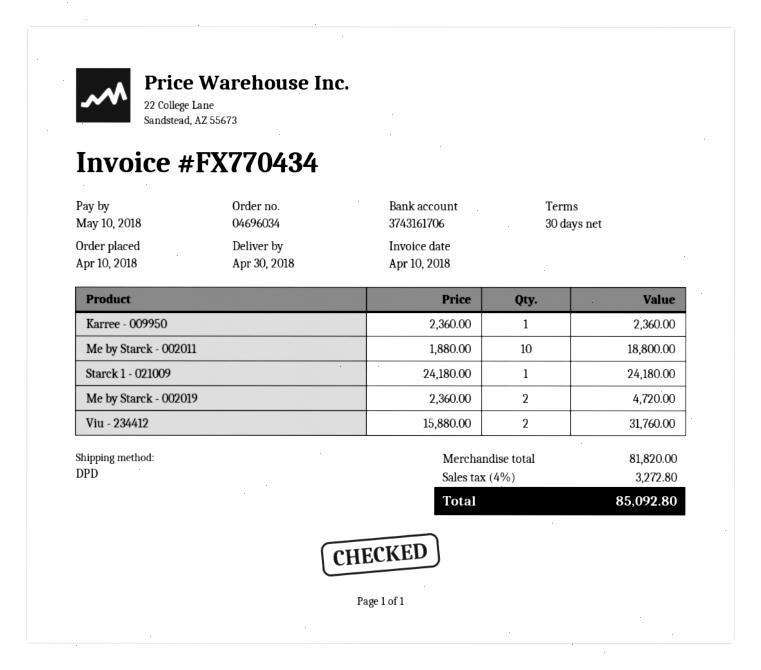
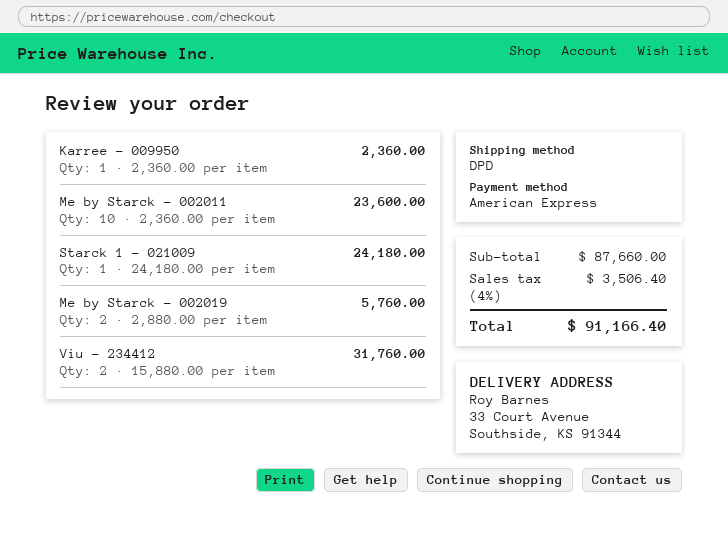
Me by Starck - 002011: 10 x 1880.00 = 18800.00 -> 10 x 2360.00 = 23600.00
Me by Starck - 002019: 2 x 2360.00 = 4720.00 -> 2 x 2880.00 = 5760.00
subtotal: 81820.00 -> 87660.00
tax: 4% = 3272.80 -> 4% = 3506.40
total: 85092.80 -> 91166.40

